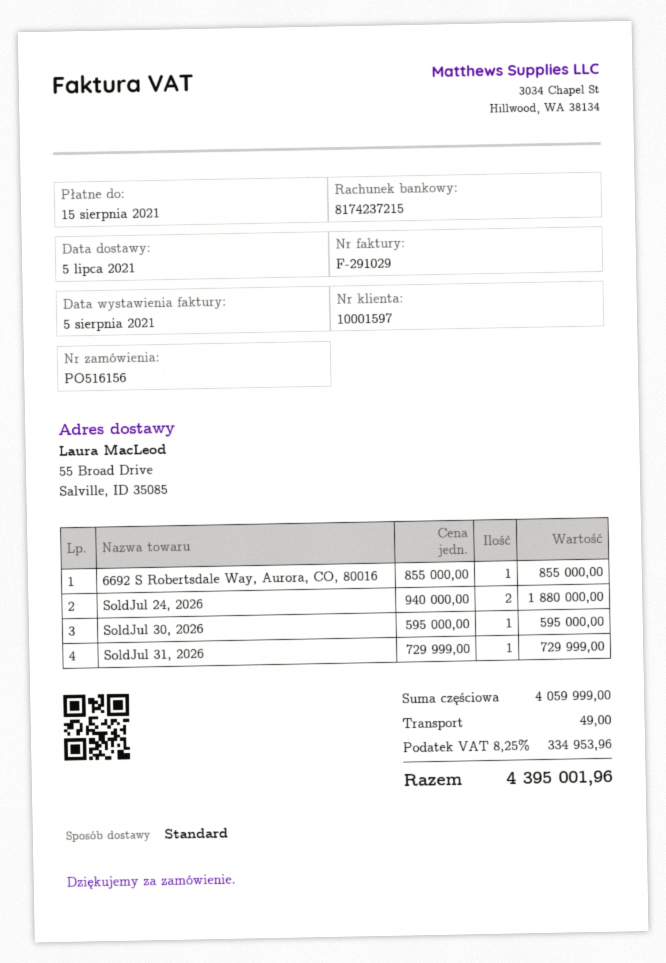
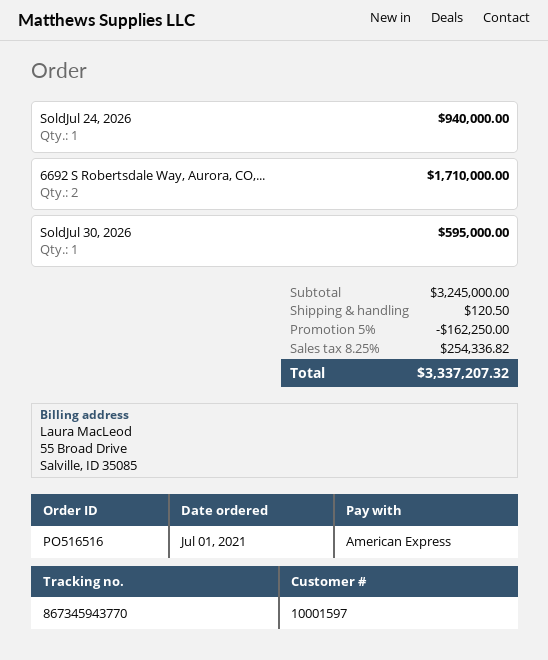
order number: PO516156 -> PO516516
6692 S Robertsdale Way, Aurora, CO, 80016: 1 for 855000.00 -> 2 for 1710000.00
SoldJul 24, 2026: 2 for 1880000.00 -> 1 for 940000.00
SoldJul 31, 2026: 1 for 729999.00 -> none
subtotal: 4059999.00 -> 3245000.00
discount: none -> 5% = 162250.00
shipping: 49.00 -> 120.50
tax: 8.25% = 334953.96 -> 8.25% = 254336.82
total: 4395001.96 -> 3337207.32

